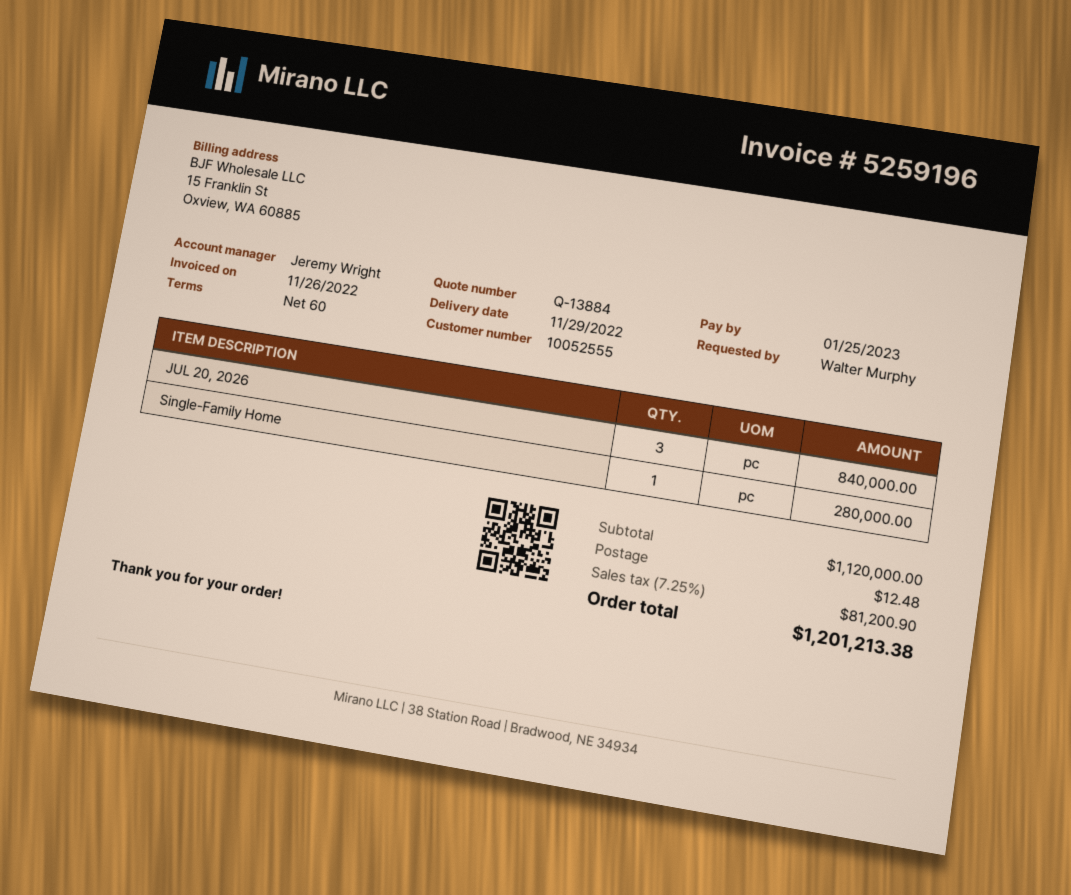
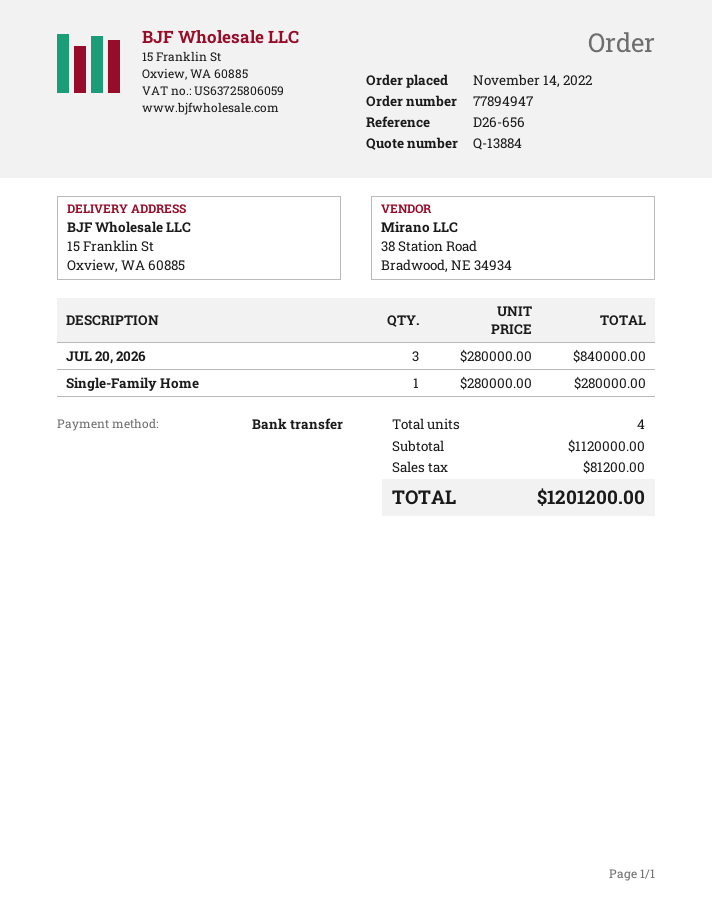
shipping: 12.48 -> none
tax: 81200.90 -> 81200.00
total: 1201213.38 -> 1201200.00

